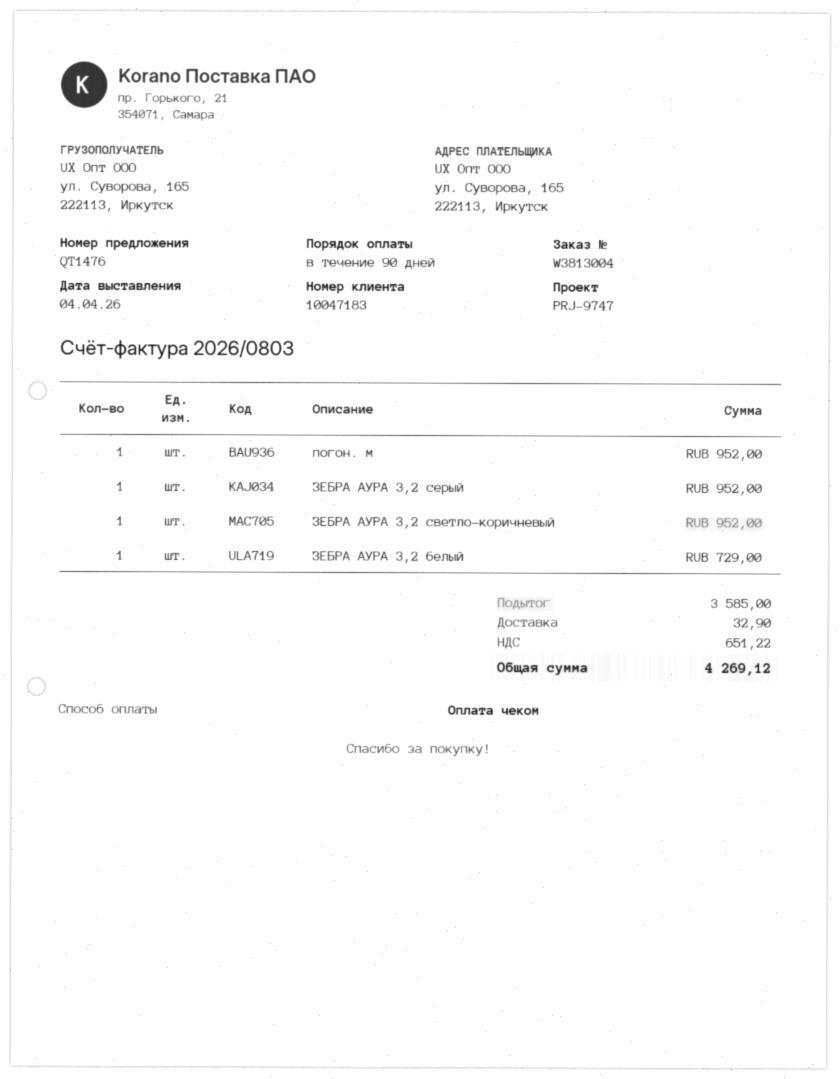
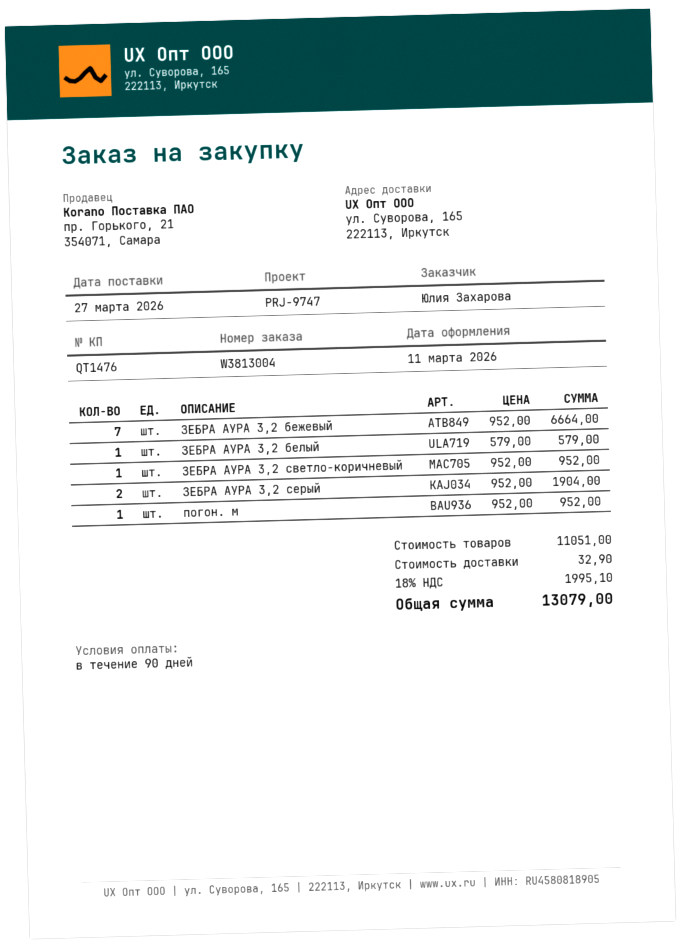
ЗЕБРА АУРА 3,2 серый: 1 for 952.00 -> 2 for 1904.00
ЗЕБРА АУРА 3,2 белый: 1 for 729.00 -> 1 for 579.00
ЗЕБРА АУРА 3,2 бежевый: none -> 7 for 6664.00
subtotal: 3585.00 -> 11051.00
tax: 651.22 -> 1995.10
total: 4269.12 -> 13079.00

